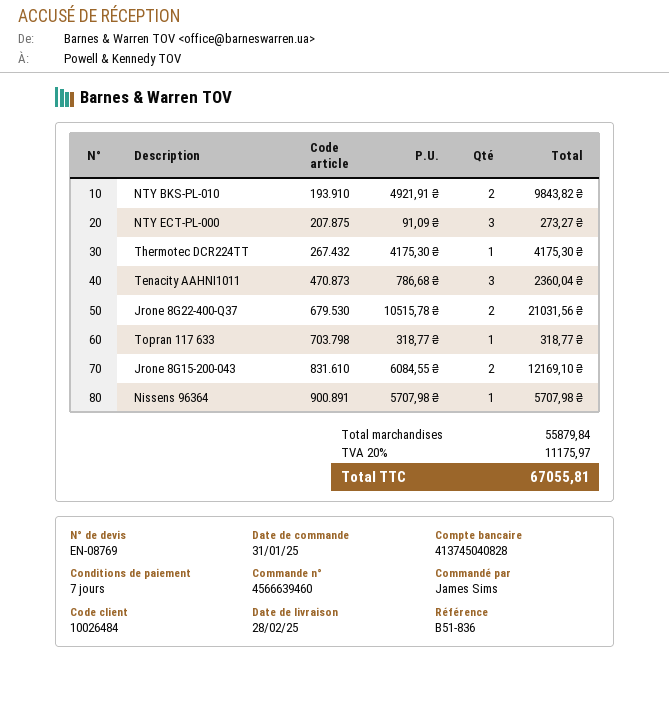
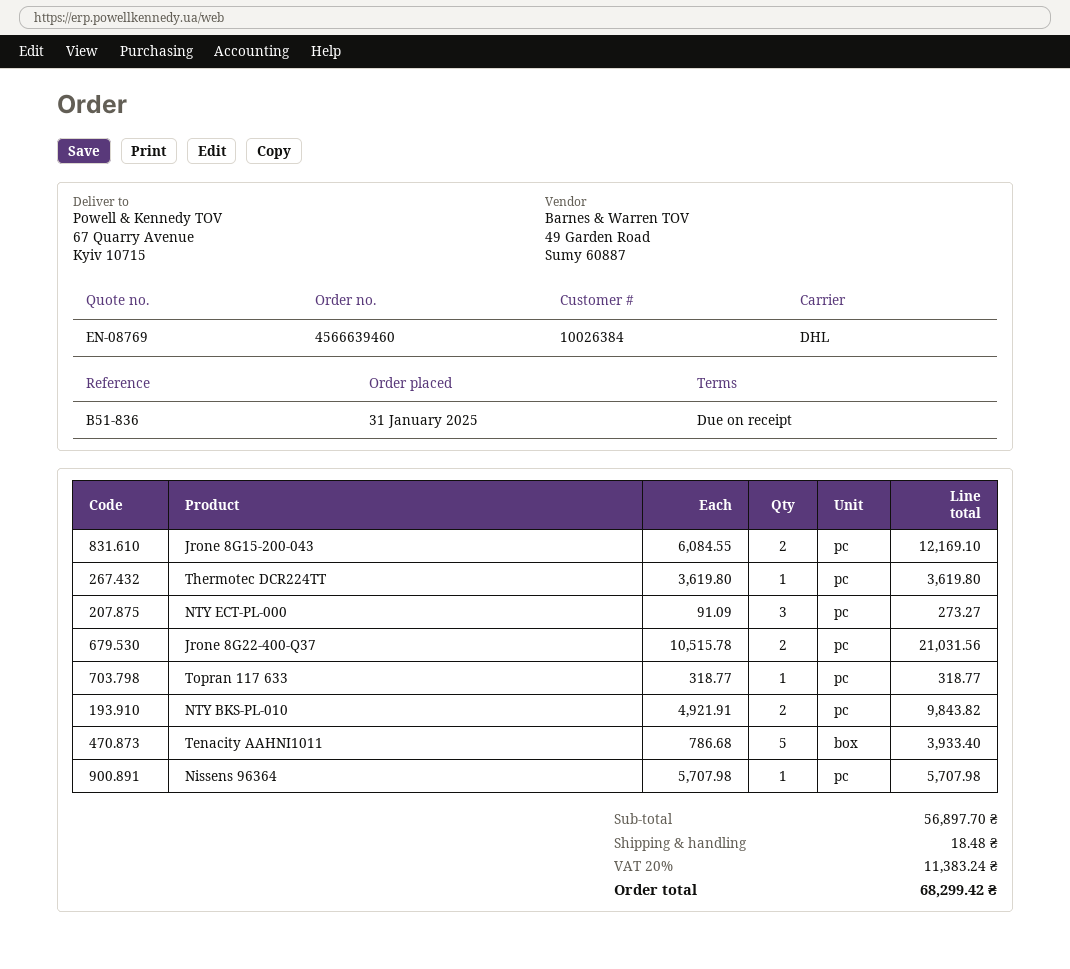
payment terms: 7 days -> on receipt
customer number: 10026484 -> 10026384
Thermotec DCR224TT: 1 x 4175.30 = 4175.30 -> 1 x 3619.80 = 3619.80
Tenacity AAHNI1011: 3 x 786.68 = 2360.04 -> 5 x 786.68 = 3933.40
subtotal: 55879.84 -> 56897.70
shipping: none -> 18.48
tax: 20% = 11175.97 -> 20% = 11383.24
total: 67055.81 -> 68299.42

